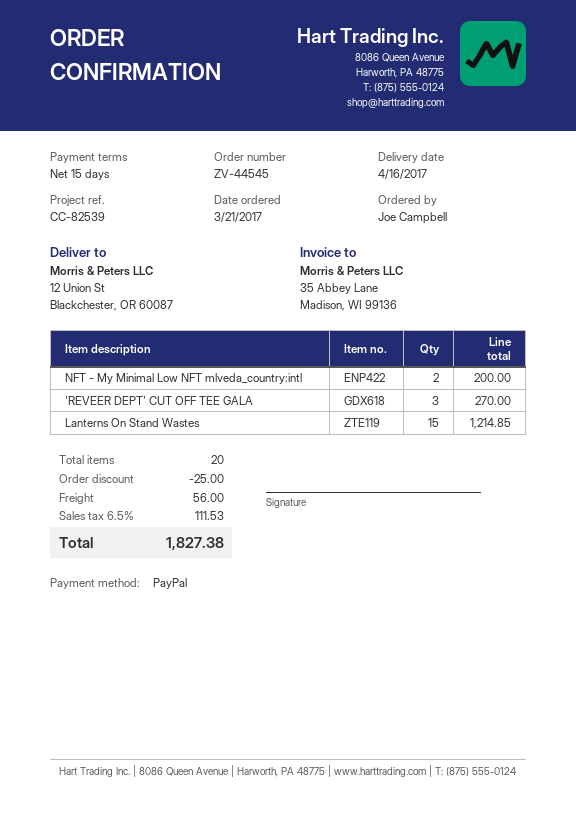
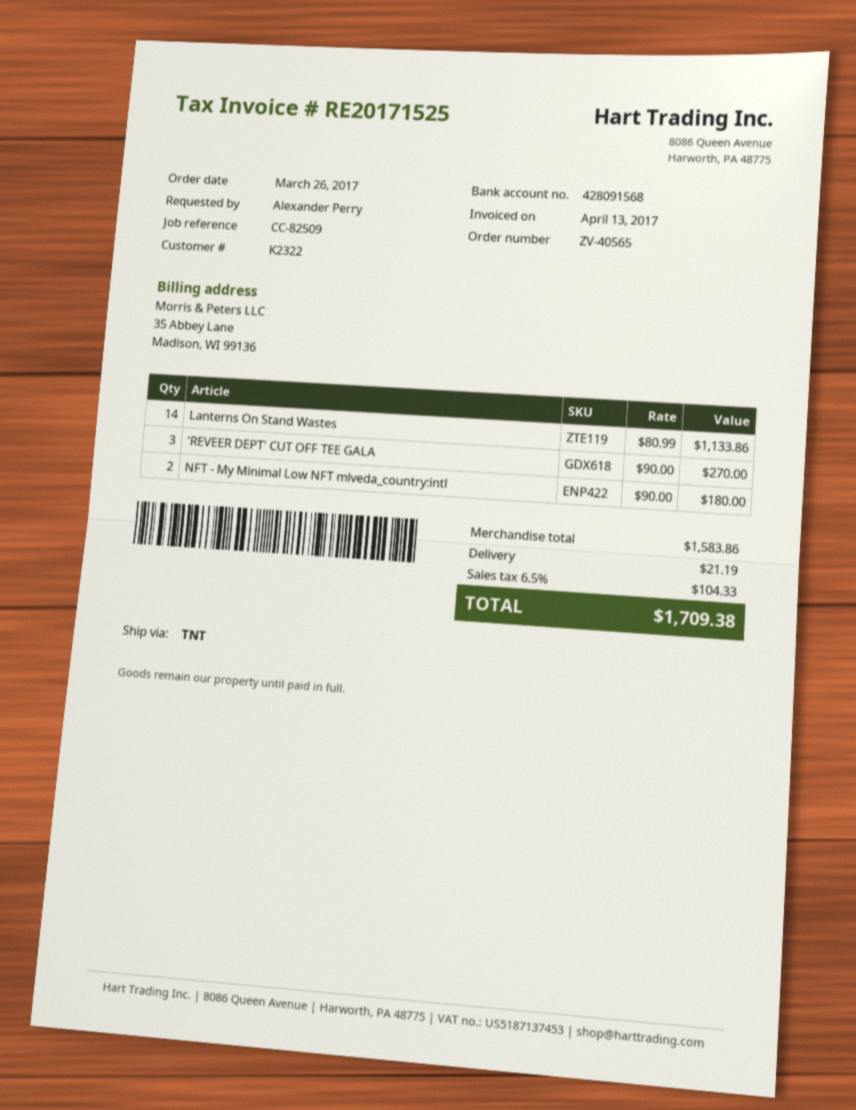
order number: ZV-44545 -> ZV-40565
order date: 2017-03-21 -> 2017-03-26
reference: CC-82539 -> CC-82509
ordered by: Joe Campbell -> Alexander Perry
NFT - My Minimal Low NFT mlveda_country:intl: 2 for 200.00 -> 2 for 180.00
Lanterns On Stand Wastes: 15 for 1214.85 -> 14 for 1133.86
discount: 25.00 -> none
shipping: 56.00 -> 21.19
tax: 6.5% = 111.53 -> 6.5% = 104.33
total: 1827.38 -> 1709.38

